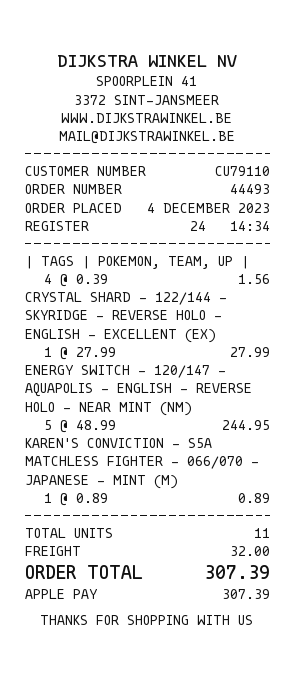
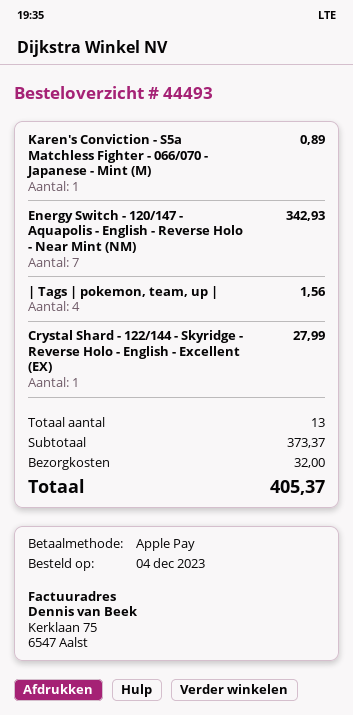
ENERGY SWITCH - 120/147 - AQUAPOLIS - ENGLISH - REVERSE HOLO - NEAR MINT (NM): 5 for 244.95 -> 7 for 342.93
total quantity: 11 -> 13
total: 307.39 -> 405.37

